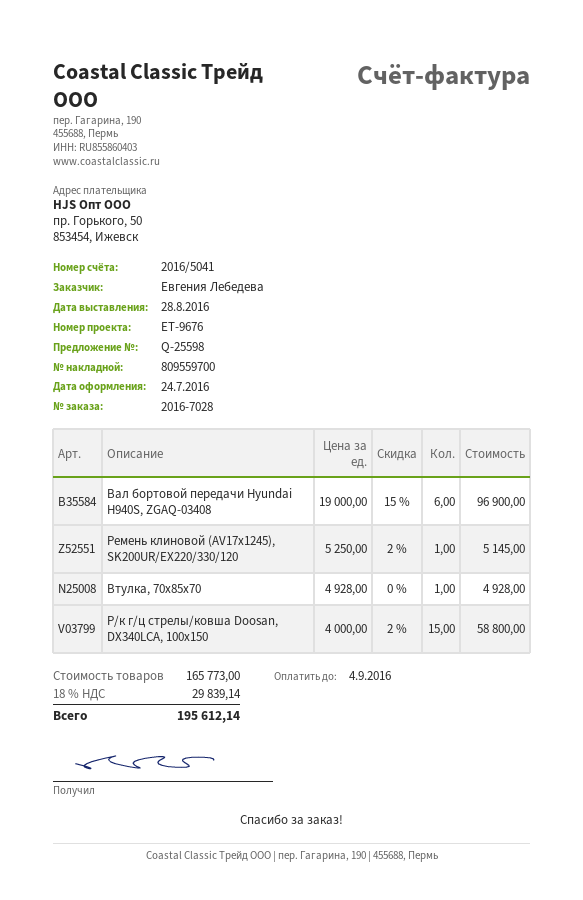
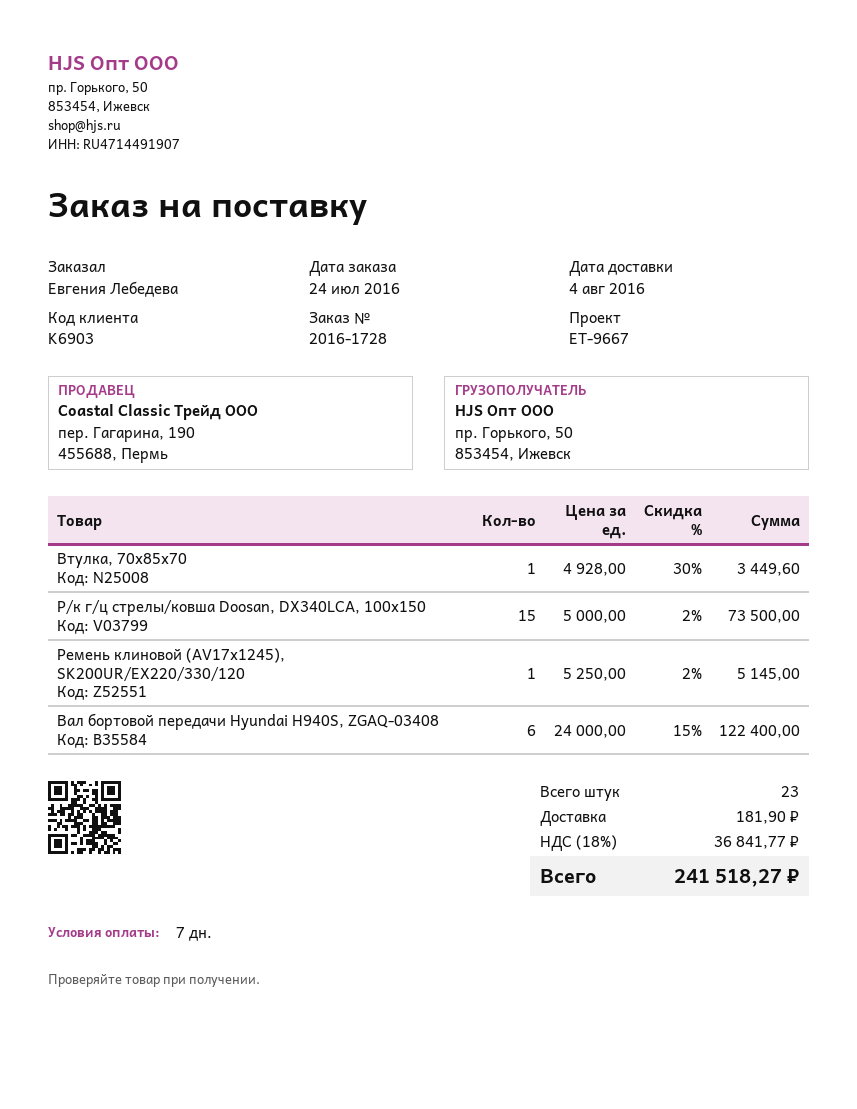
order number: 2016-7028 -> 2016-1728
reference: ET-9676 -> ET-9667
Вал бортовой передачи Hyundai H940S, ZGAQ-03408: 6 x 19000.00 - 15% = 96900.00 -> 6 x 24000.00 - 15% = 122400.00
Втулка, 70x85x70: 1 x 4928.00 = 4928.00 -> 1 x 4928.00 - 30% = 3449.60
Р/к г/ц стрелы/ковша Doosan, DX340LCA, 100x150: 15 x 4000.00 - 2% = 58800.00 -> 15 x 5000.00 - 2% = 73500.00
shipping: none -> 181.90
tax: 18% = 29839.14 -> 18% = 36841.77
total: 195612.14 -> 241518.27

